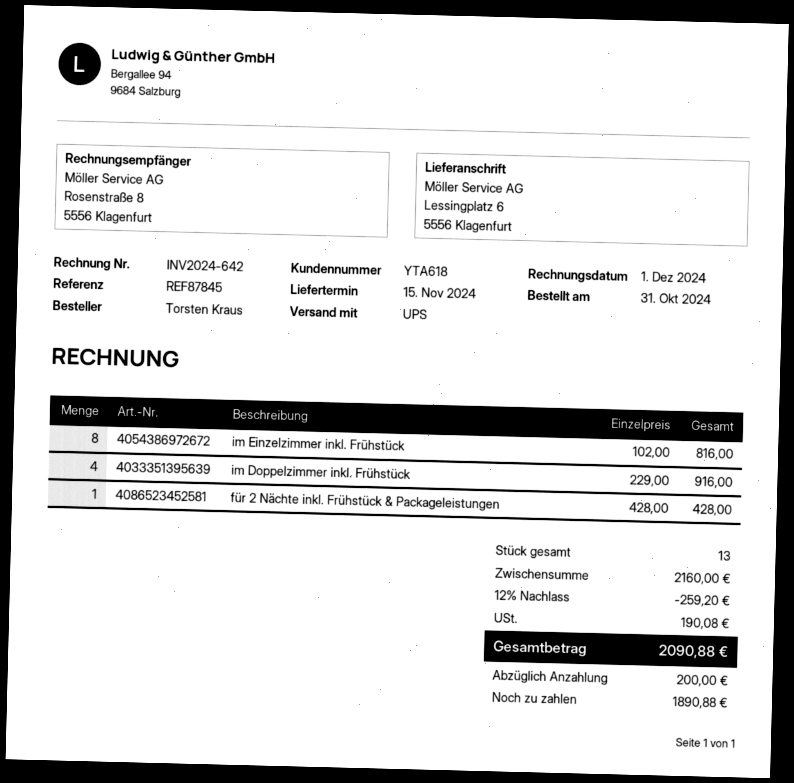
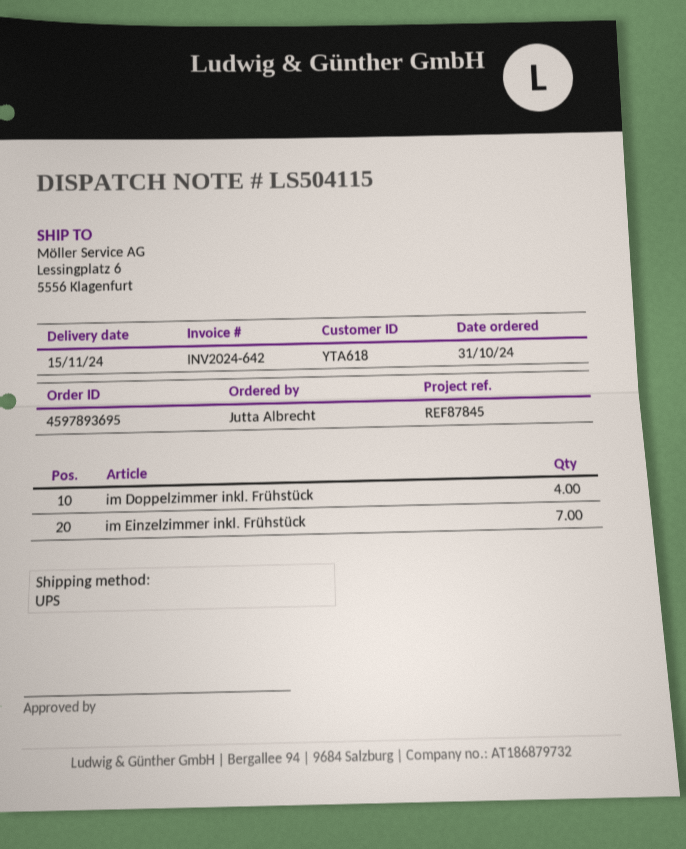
ordered by: Torsten Kraus -> Jutta Albrecht
im Einzelzimmer inkl. Frühstück: 8 -> 7
für 2 Nächte inkl. Frühstück & Packageleistungen: 1 -> none

